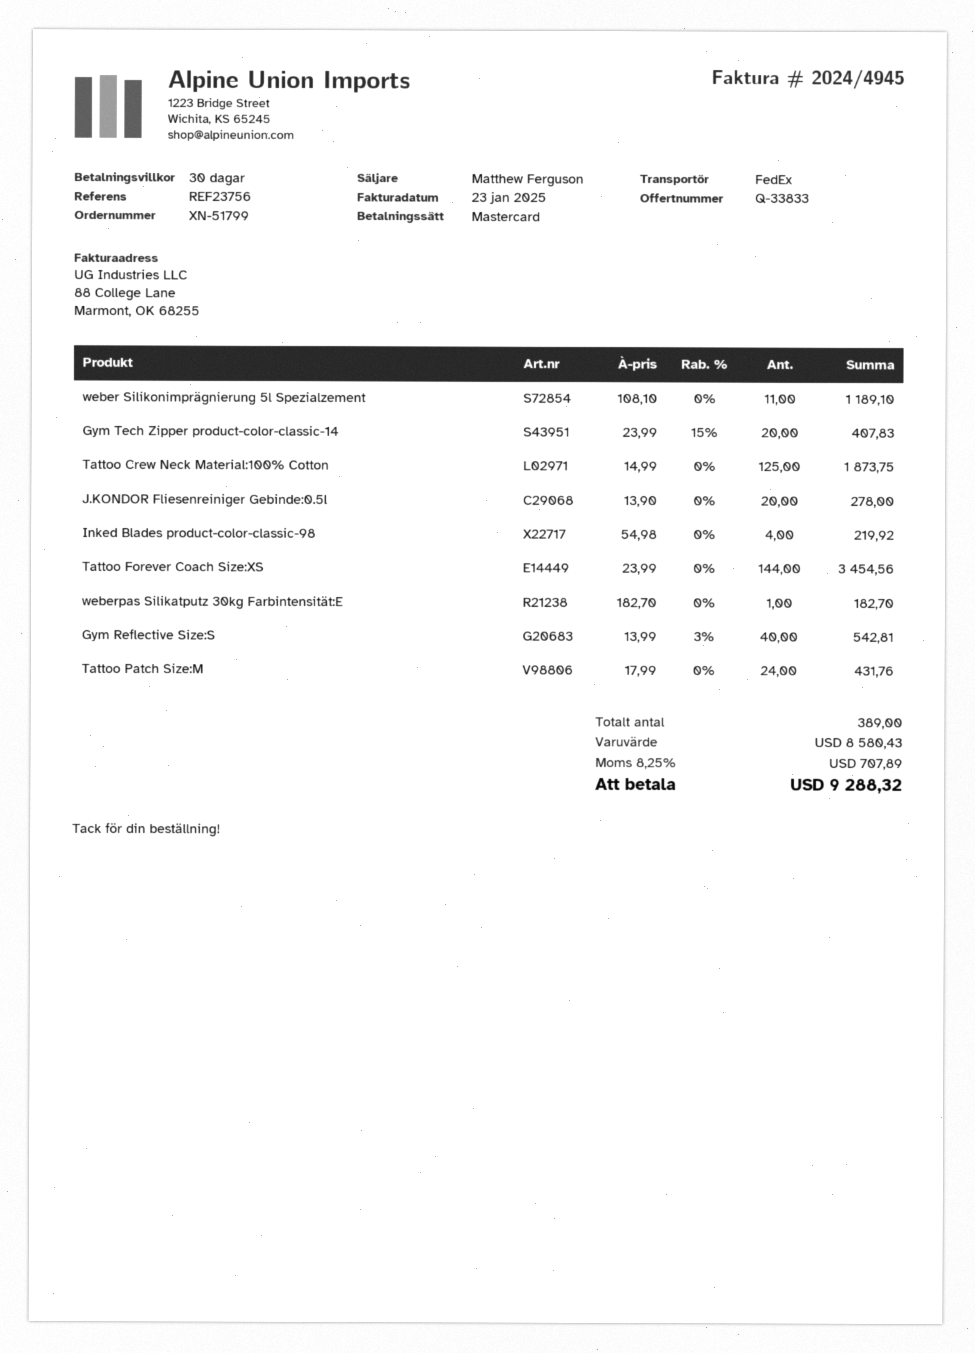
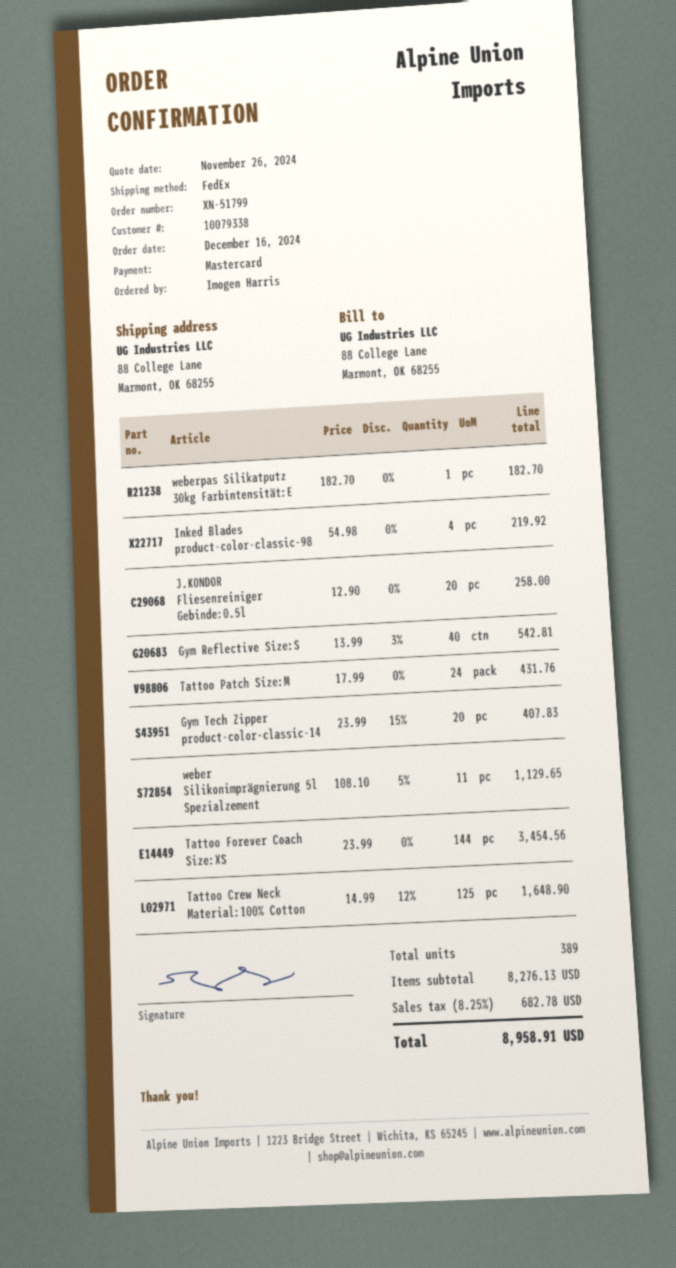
weber Silikonimprägnierung 5l Spezialzement: 11 x 108.10 = 1189.10 -> 11 x 108.10 - 5% = 1129.65
Tattoo Crew Neck Material:100% Cotton: 125 x 14.99 = 1873.75 -> 125 x 14.99 - 12% = 1648.90
J.KONDOR Fliesenreiniger Gebinde:0.5l: 20 x 13.90 = 278.00 -> 20 x 12.90 = 258.00
subtotal: 8580.43 -> 8276.13
tax: 8.25% = 707.89 -> 8.25% = 682.78
total: 9288.32 -> 8958.91

